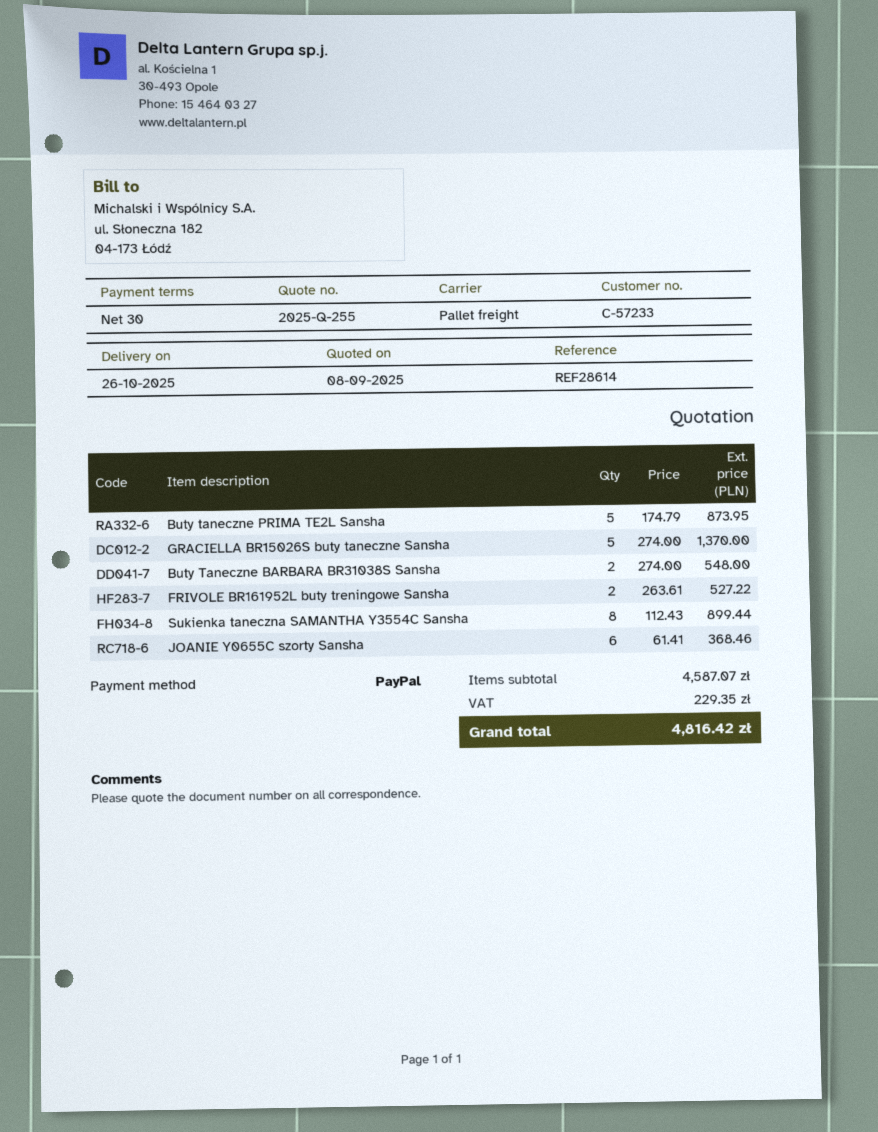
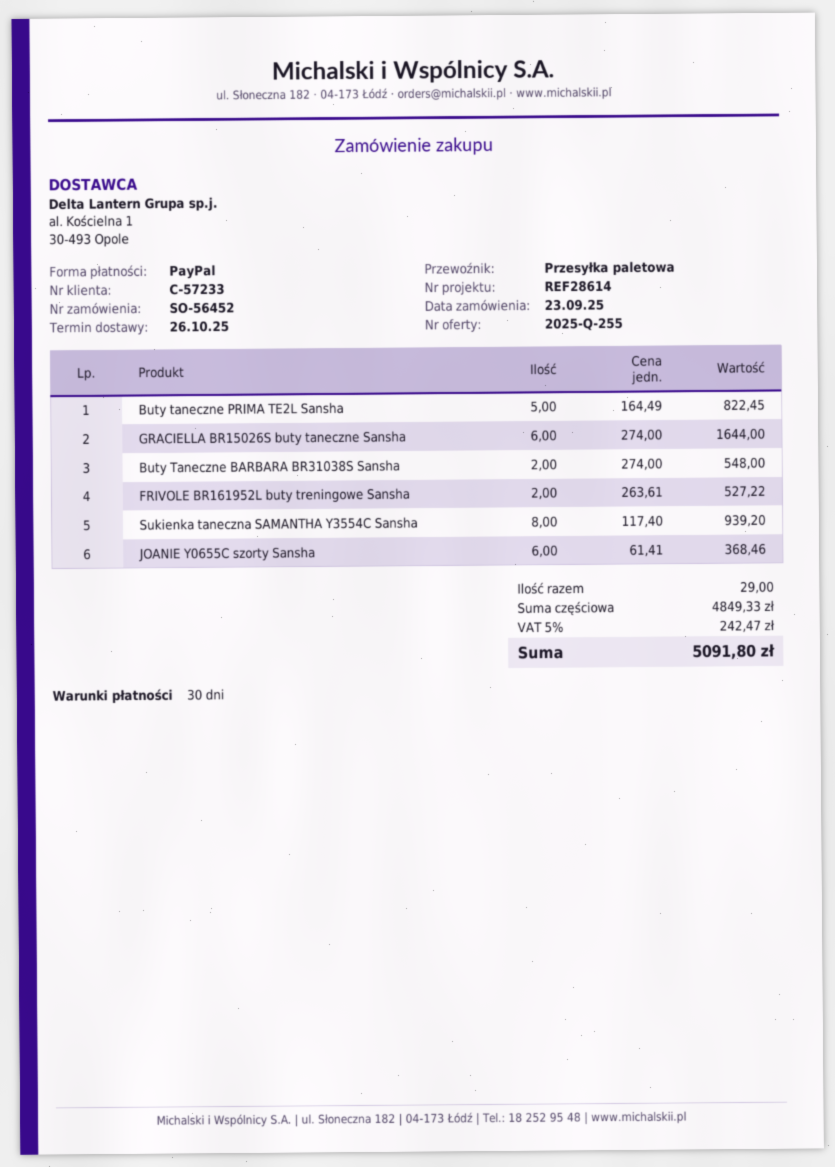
Buty taneczne PRIMA TE2L Sansha: 5 x 174.79 = 873.95 -> 5 x 164.49 = 822.45
GRACIELLA BR15026S buty taneczne Sansha: 5 x 274.00 = 1370.00 -> 6 x 274.00 = 1644.00
Sukienka taneczna SAMANTHA Y3554C Sansha: 8 x 112.43 = 899.44 -> 8 x 117.40 = 939.20
subtotal: 4587.07 -> 4849.33
tax: 229.35 -> 242.47
total: 4816.42 -> 5091.80

